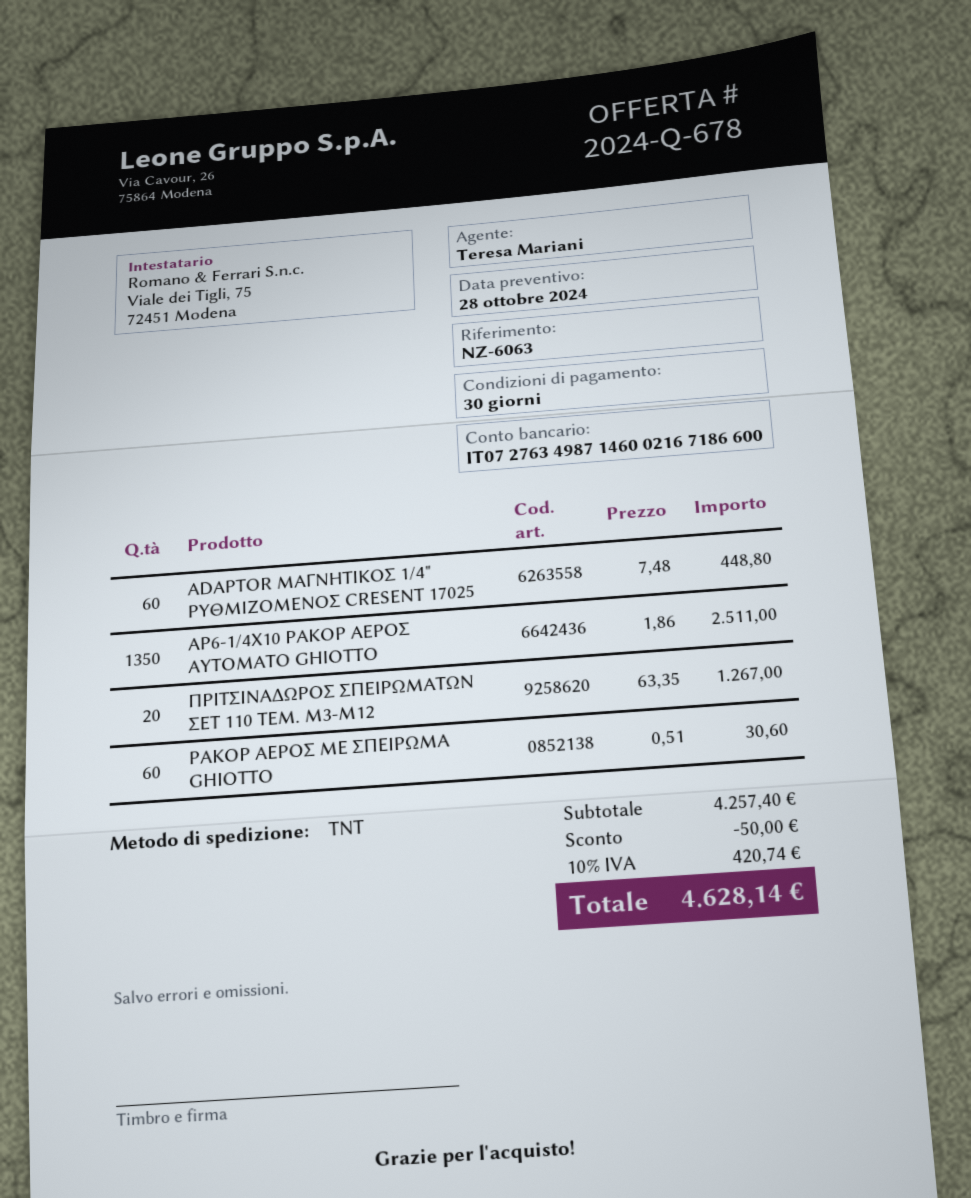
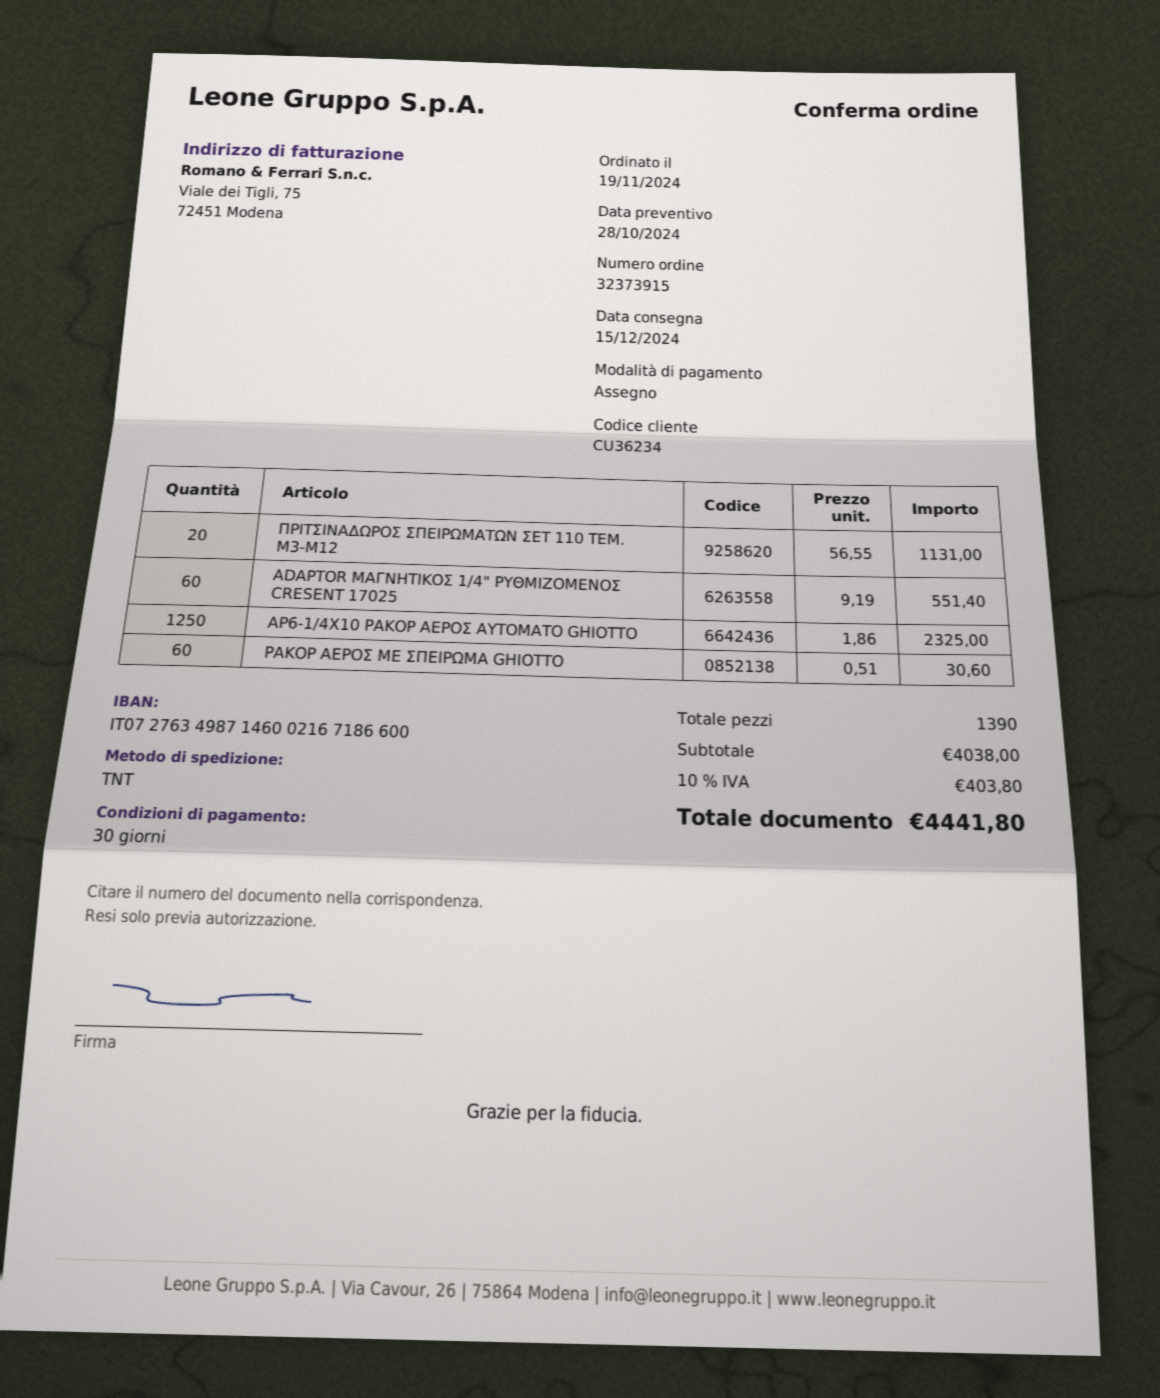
ADAPTOR ΜΑΓΝΗΤΙΚΟΣ 1/4" ΡΥΘΜΙΖΟΜΕΝΟΣ CRESENT 17025: 60 x 7.48 = 448.80 -> 60 x 9.19 = 551.40
AP6-1/4X10 ΡΑΚΟΡ ΑΕΡΟΣ ΑΥΤΟΜΑΤΟ GHIOTTO: 1350 x 1.86 = 2511.00 -> 1250 x 1.86 = 2325.00
ΠΡΙΤΣΙΝΑΔΩΡΟΣ ΣΠΕΙΡΩΜΑΤΩΝ ΣΕΤ 110 ΤΕΜ. Μ3-Μ12: 20 x 63.35 = 1267.00 -> 20 x 56.55 = 1131.00
subtotal: 4257.40 -> 4038.00
discount: 50.00 -> none
tax: 10% = 420.74 -> 10% = 403.80
total: 4628.14 -> 4441.80

